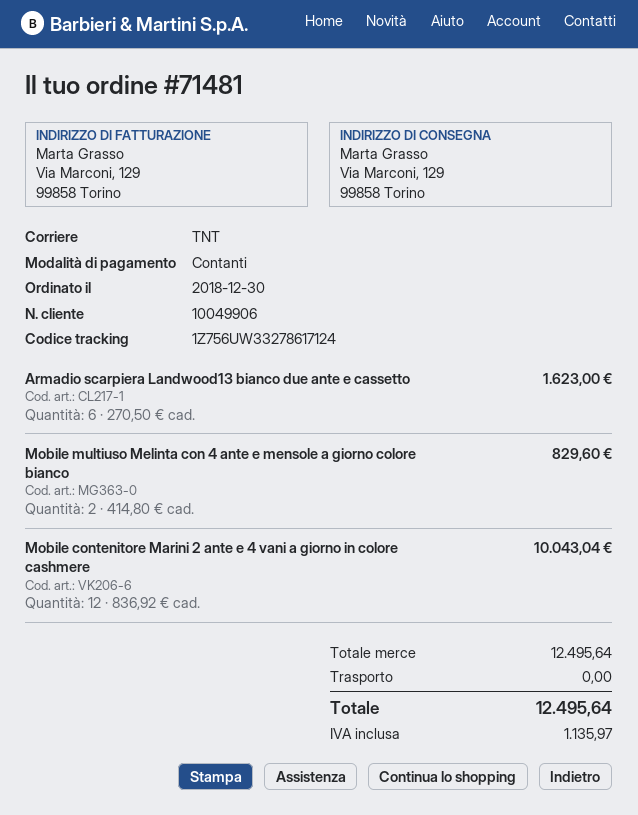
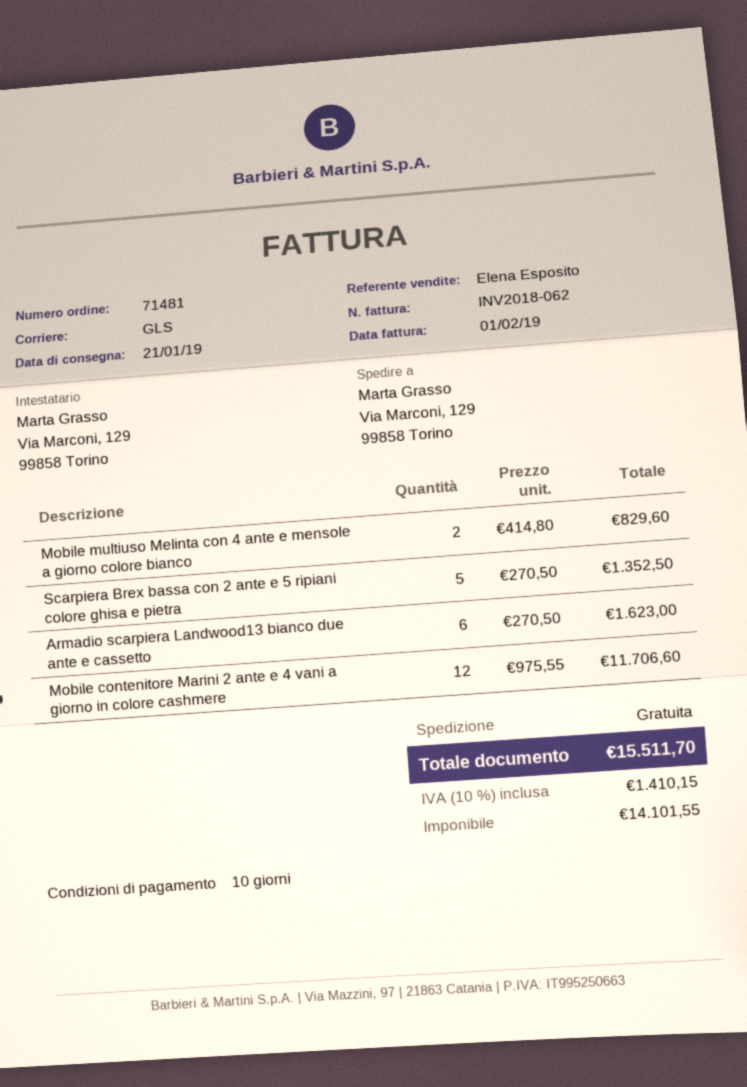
shipping method: TNT -> GLS
Mobile contenitore Marini 2 ante e 4 vani a giorno in colore cashmere: 12 x 836.92 = 10043.04 -> 12 x 975.55 = 11706.60
Scarpiera Brex bassa con 2 ante e 5 ripiani colore ghisa e pietra: none -> 5 x 270.50 = 1352.50
tax: 1135.97 -> 1410.15
total: 12495.64 -> 15511.70

